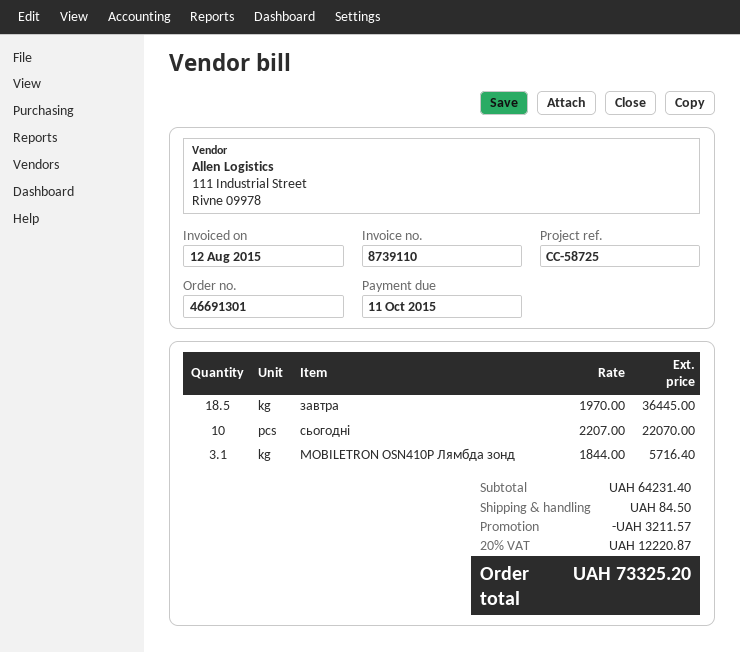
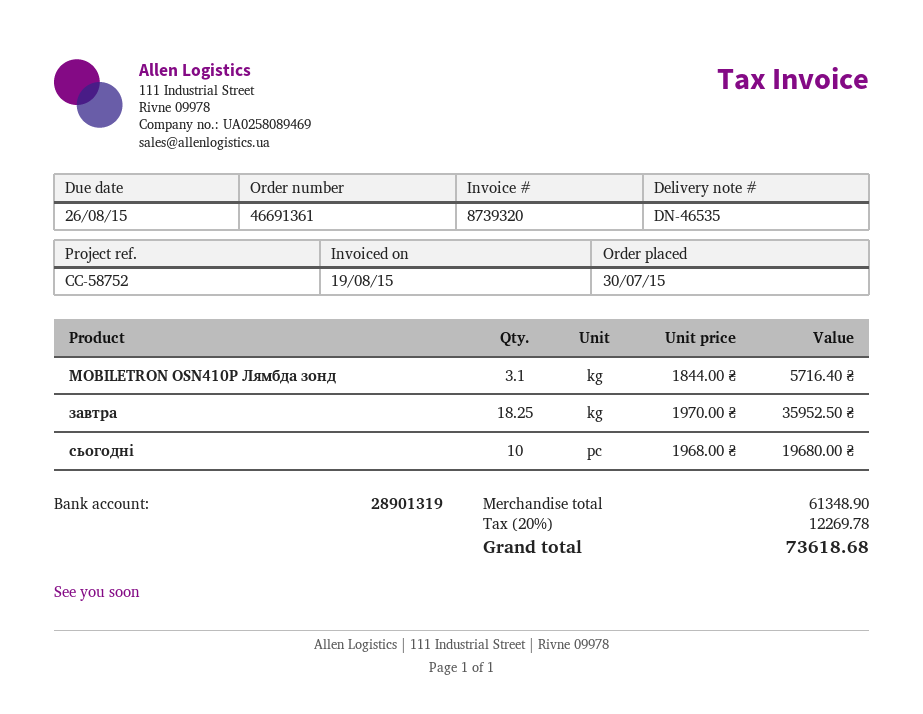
order number: 46691301 -> 46691361
invoice number: 8739110 -> 8739320
invoice date: 2015-08-12 -> 2015-08-19
due date: 2015-10-11 -> 2015-08-26
reference: CC-58725 -> CC-58752
завтра: 18.5 x 1970.00 = 36445.00 -> 18.25 x 1970.00 = 35952.50
сьогодні: 10 x 2207.00 = 22070.00 -> 10 x 1968.00 = 19680.00
subtotal: 64231.40 -> 61348.90
discount: 3211.57 -> none
shipping: 84.50 -> none
tax: 20% = 12220.87 -> 20% = 12269.78
total: 73325.20 -> 73618.68

